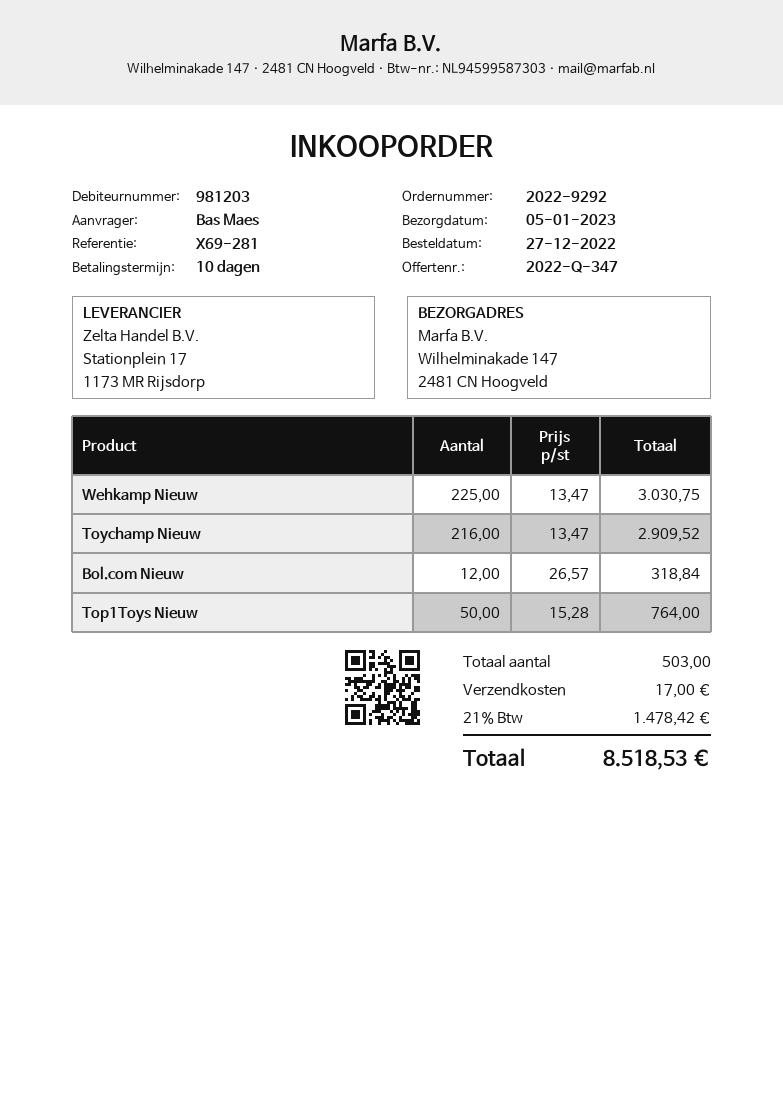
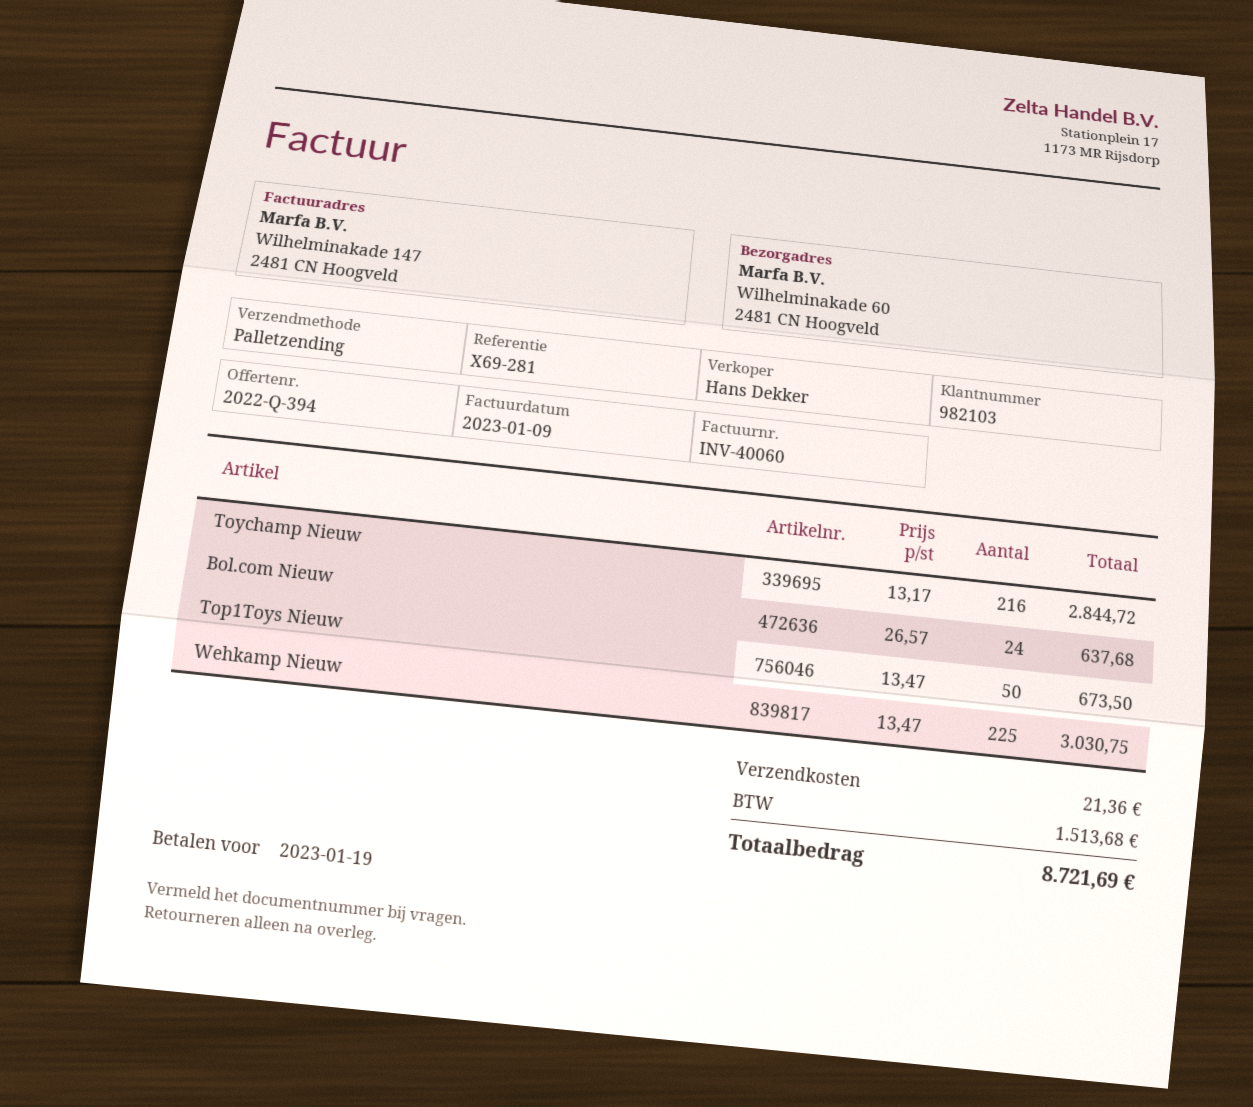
quote number: 2022-Q-347 -> 2022-Q-394
customer number: 981203 -> 982103
ship to: Wilhelminakade 147, 2481 CN Hoogveld -> Wilhelminakade 60, 2481 CN Hoogveld
Toychamp Nieuw: 216 x 13.47 = 2909.52 -> 216 x 13.17 = 2844.72
Bol.com Nieuw: 12 x 26.57 = 318.84 -> 24 x 26.57 = 637.68
Top1Toys Nieuw: 50 x 15.28 = 764.00 -> 50 x 13.47 = 673.50
shipping: 17.00 -> 21.36
tax: 1478.42 -> 1513.68
total: 8518.53 -> 8721.69

